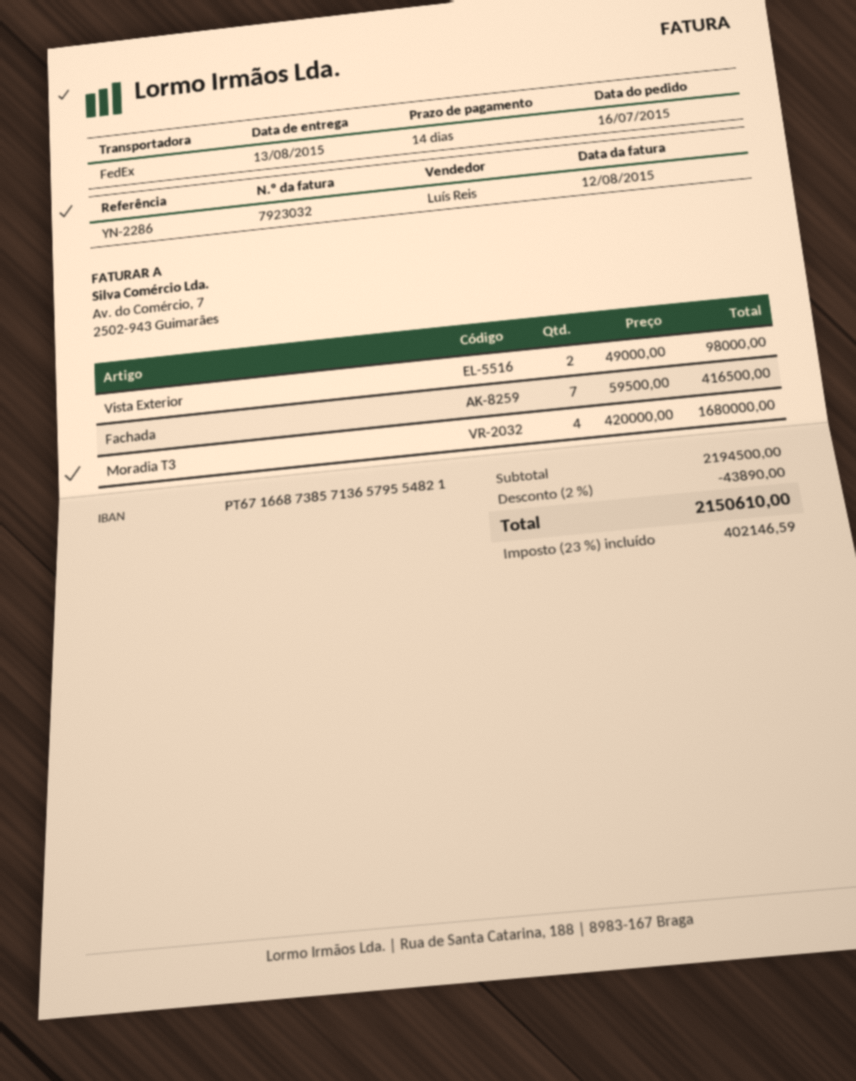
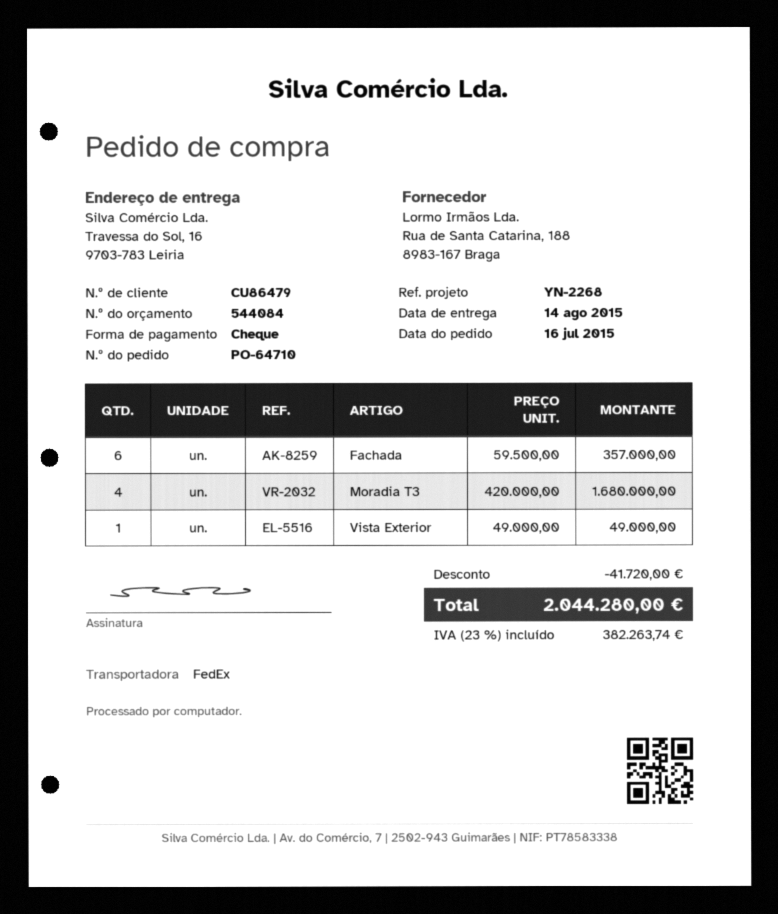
delivery date: 2015-08-13 -> 2015-08-14
reference: YN-2286 -> YN-2268
Vista Exterior: 2 x 49000.00 = 98000.00 -> 1 x 49000.00 = 49000.00
Fachada: 7 x 59500.00 = 416500.00 -> 6 x 59500.00 = 357000.00
discount: 43890.00 -> 41720.00
tax: 23% = 402146.59 -> 23% = 382263.74
total: 2150610.00 -> 2044280.00

